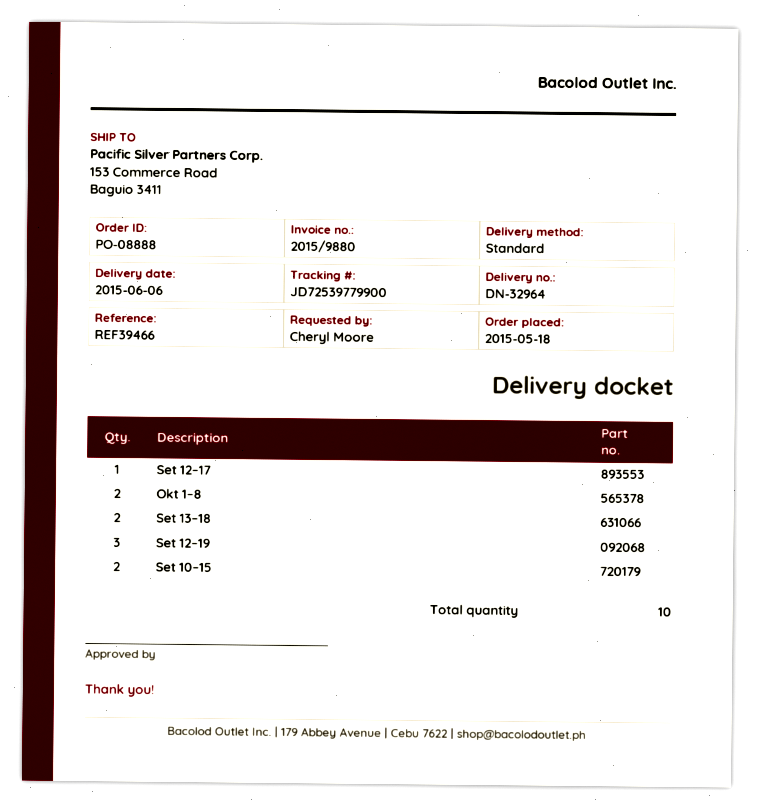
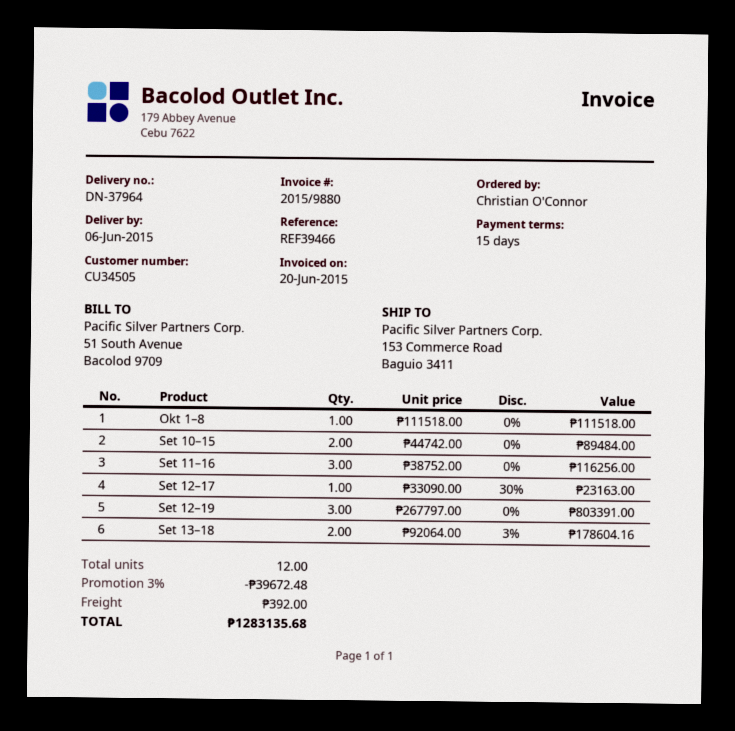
delivery note number: DN-32964 -> DN-37964
ordered by: Cheryl Moore -> Christian O'Connor
Okt 1–8: 2 -> 1
Set 11–16: none -> 3
total quantity: 10 -> 12

